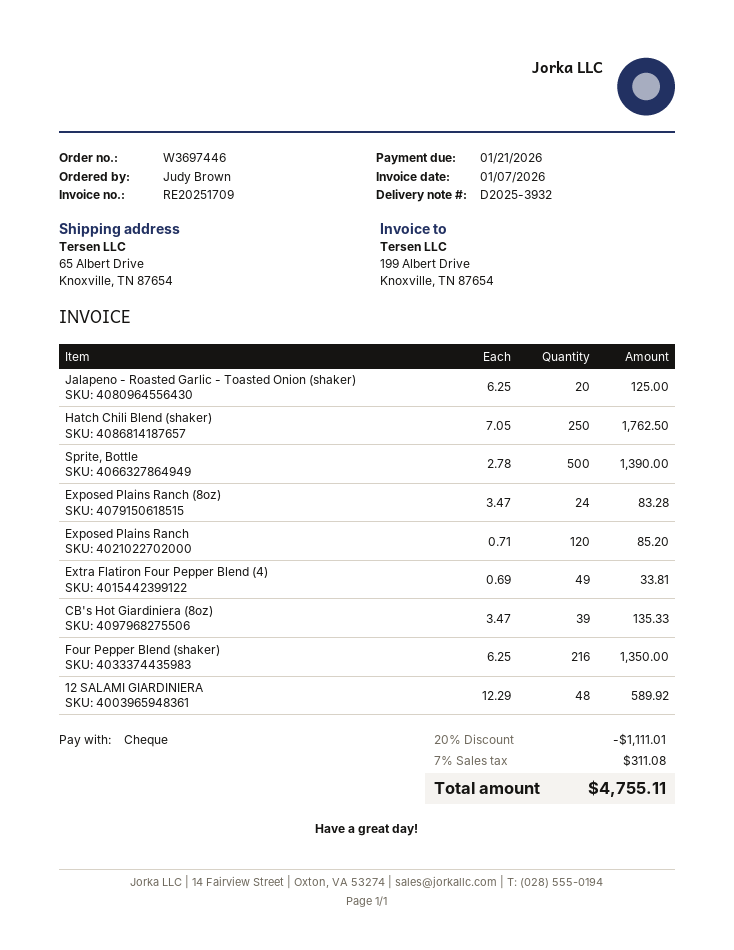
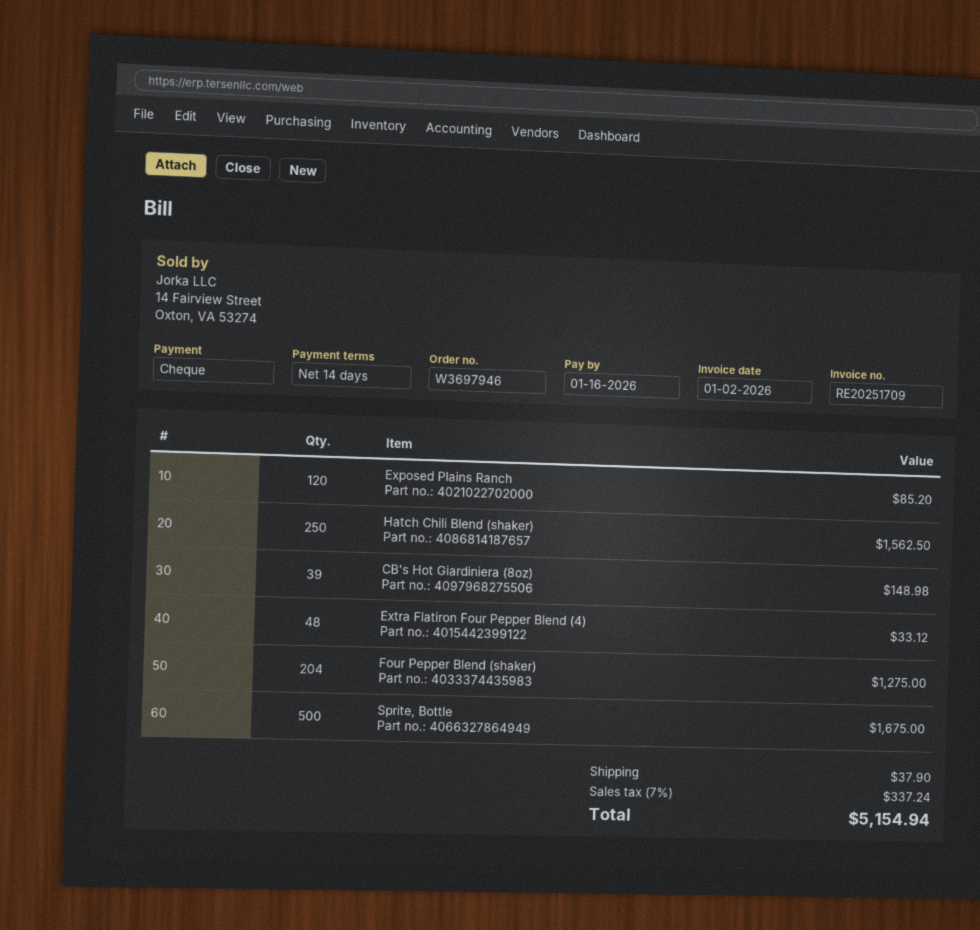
order number: W3697446 -> W3697946
invoice date: 2026-01-07 -> 2026-01-02
due date: 2026-01-21 -> 2026-01-16
Jalapeno - Roasted Garlic - Toasted Onion (shaker): 20 for 125.00 -> none
Hatch Chili Blend (shaker): 250 for 1762.50 -> 250 for 1562.50
Sprite, Bottle: 500 for 1390.00 -> 500 for 1675.00
Exposed Plains Ranch (8oz): 24 for 83.28 -> none
Extra Flatiron Four Pepper Blend (4): 49 for 33.81 -> 48 for 33.12
CB's Hot Giardiniera (8oz): 39 for 135.33 -> 39 for 148.98
Four Pepper Blend (shaker): 216 for 1350.00 -> 204 for 1275.00
12 SALAMI GIARDINIERA: 48 for 589.92 -> none
discount: 20% = 1111.01 -> none
shipping: none -> 37.90
tax: 7% = 311.08 -> 7% = 337.24
total: 4755.11 -> 5154.94

